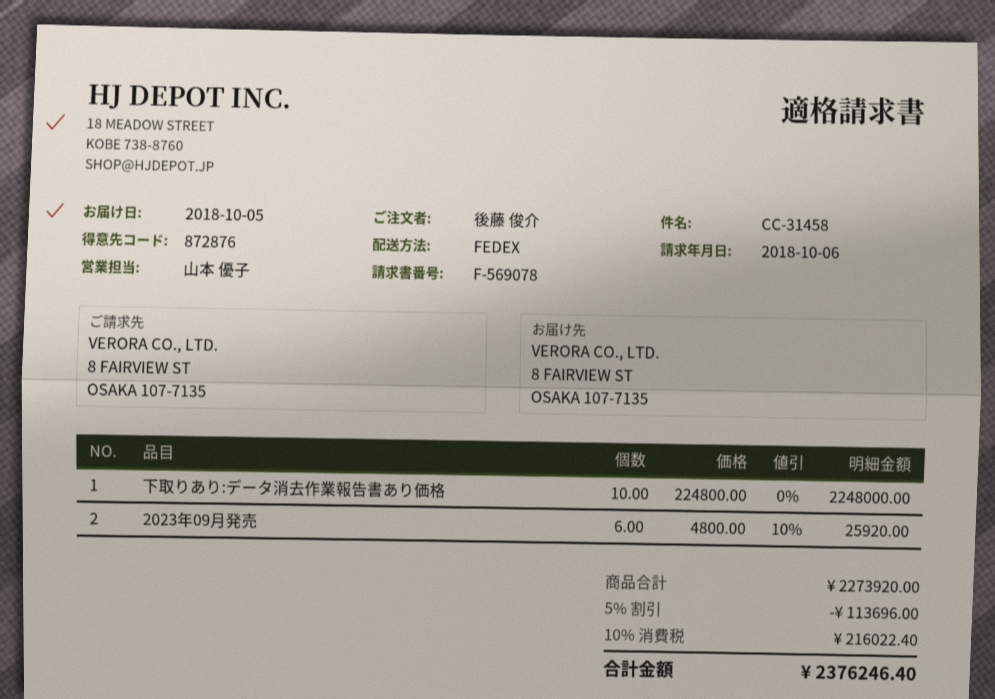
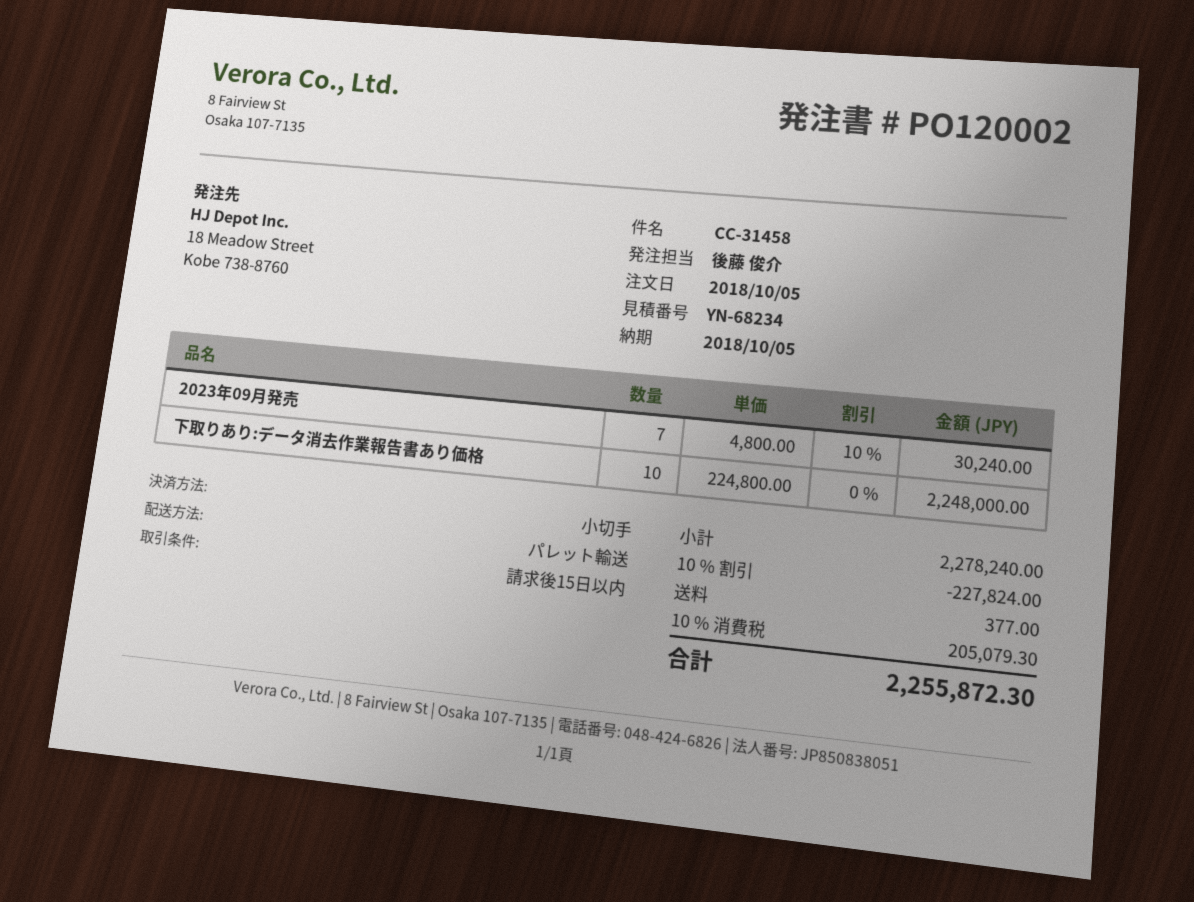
shipping method: FedEx -> pallet freight
2023年09月発売: 6 x 4800.00 - 10% = 25920.00 -> 7 x 4800.00 - 10% = 30240.00
subtotal: 2273920.00 -> 2278240.00
discount: 5% = 113696.00 -> 10% = 227824.00
shipping: none -> 377.00
tax: 10% = 216022.40 -> 10% = 205079.30
total: 2376246.40 -> 2255872.30

